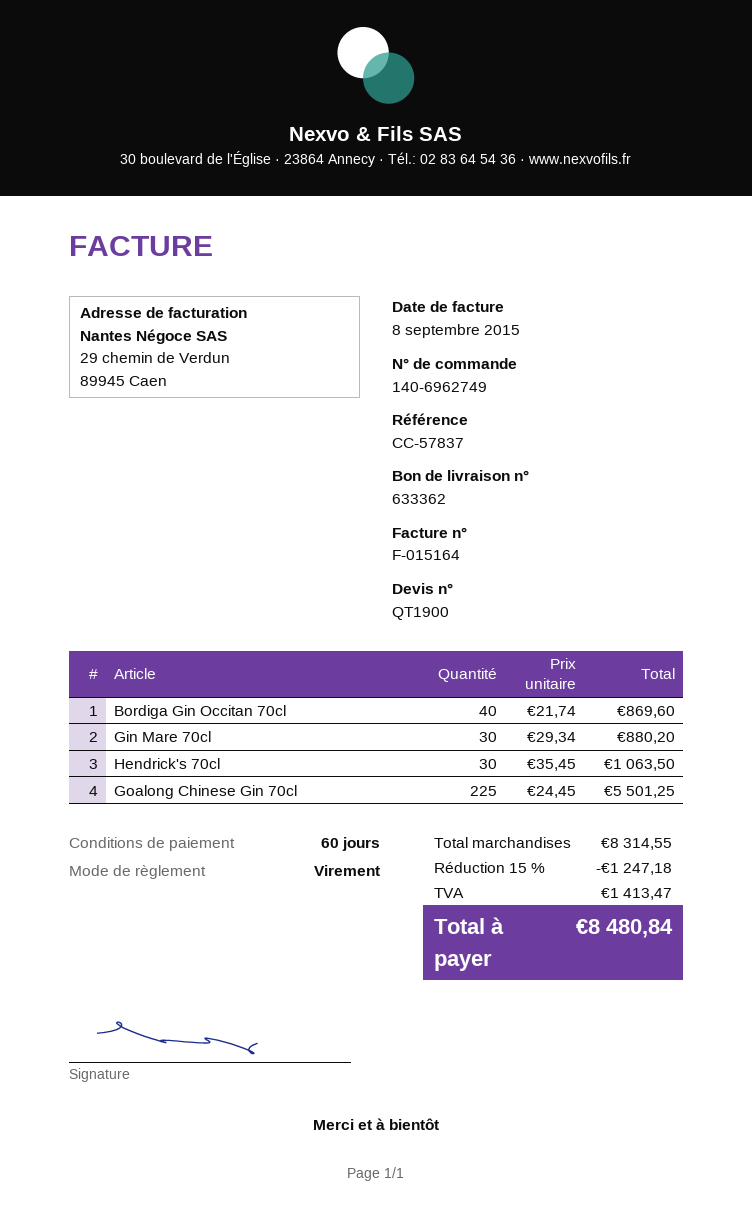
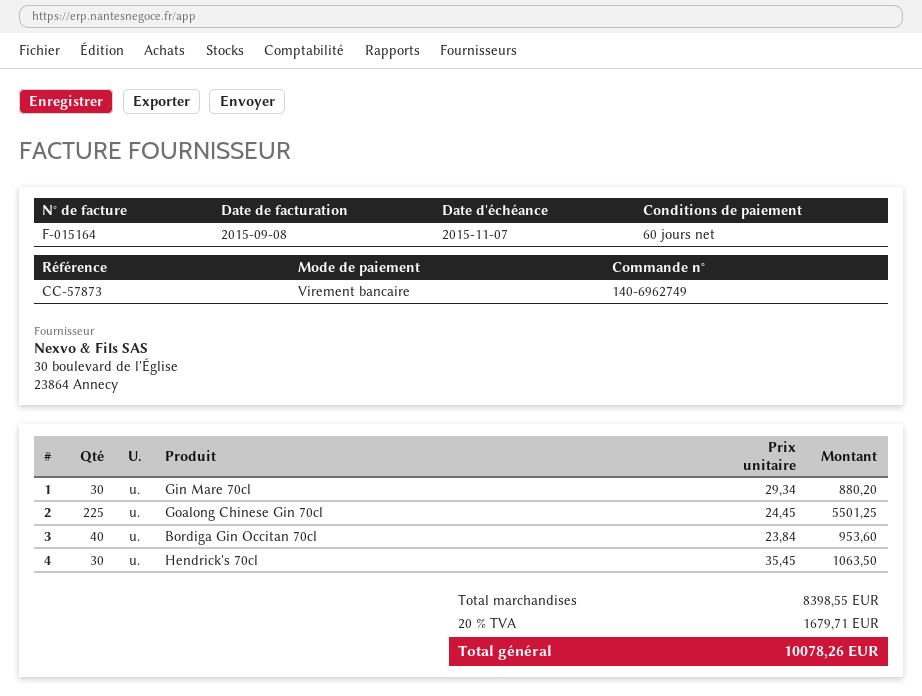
reference: CC-57837 -> CC-57873
Bordiga Gin Occitan 70cl: 40 x 21.74 = 869.60 -> 40 x 23.84 = 953.60
subtotal: 8314.55 -> 8398.55
discount: 15% = 1247.18 -> none
tax: 1413.47 -> 1679.71
total: 8480.84 -> 10078.26

